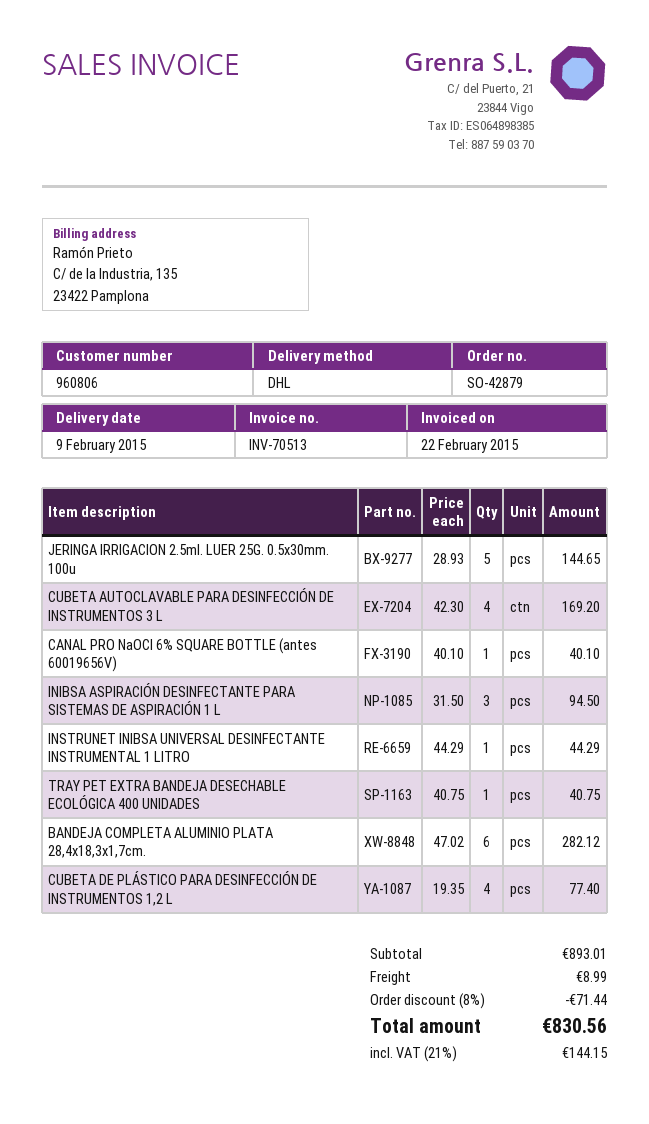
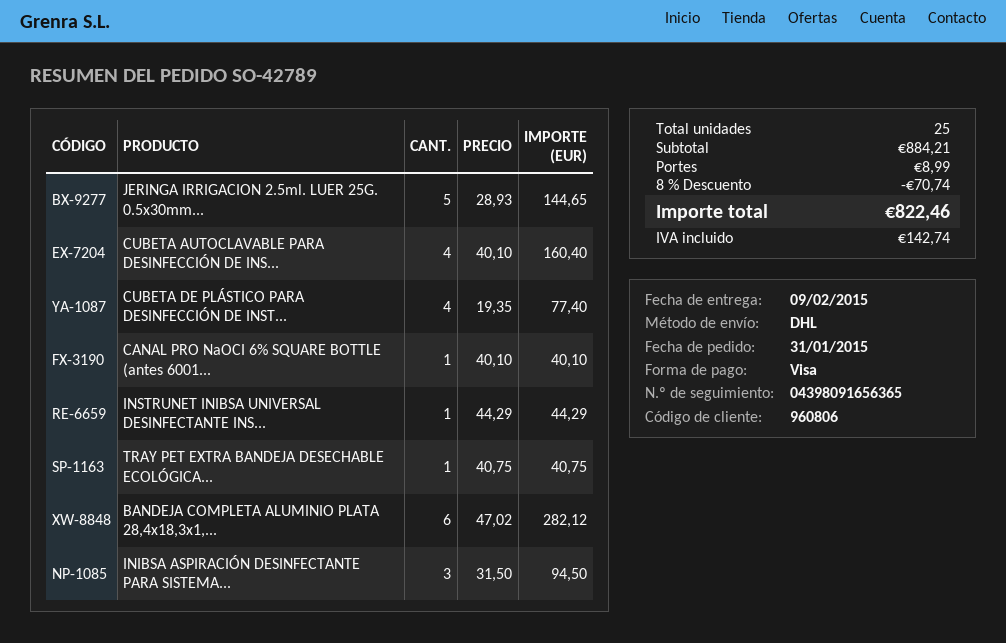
order number: SO-42879 -> SO-42789
CUBETA AUTOCLAVABLE PARA DESINFECCIÓN DE INSTRUMENTOS 3 L: 4 x 42.30 = 169.20 -> 4 x 40.10 = 160.40
subtotal: 893.01 -> 884.21
discount: 8% = 71.44 -> 8% = 70.74
tax: 144.15 -> 142.74
total: 830.56 -> 822.46

